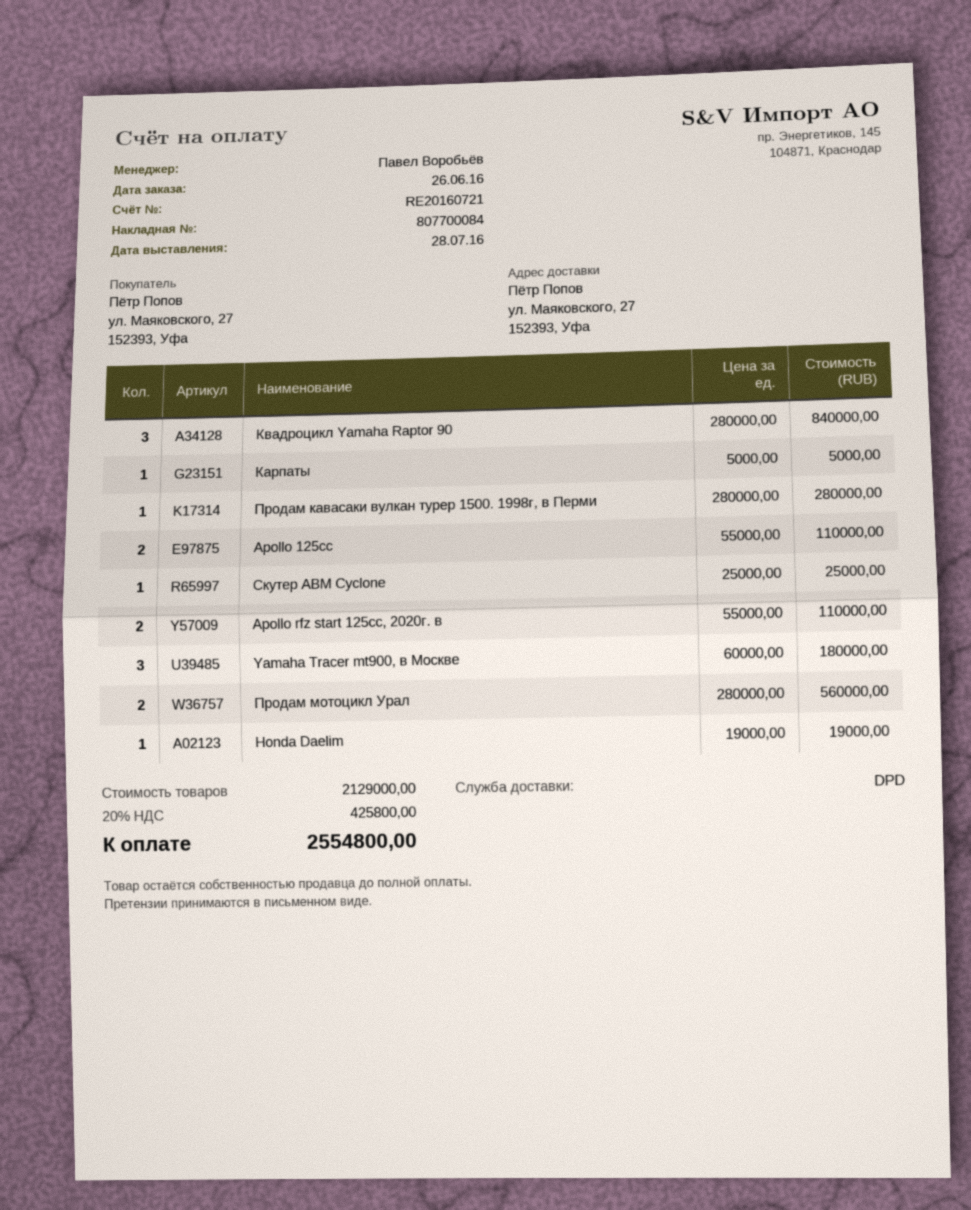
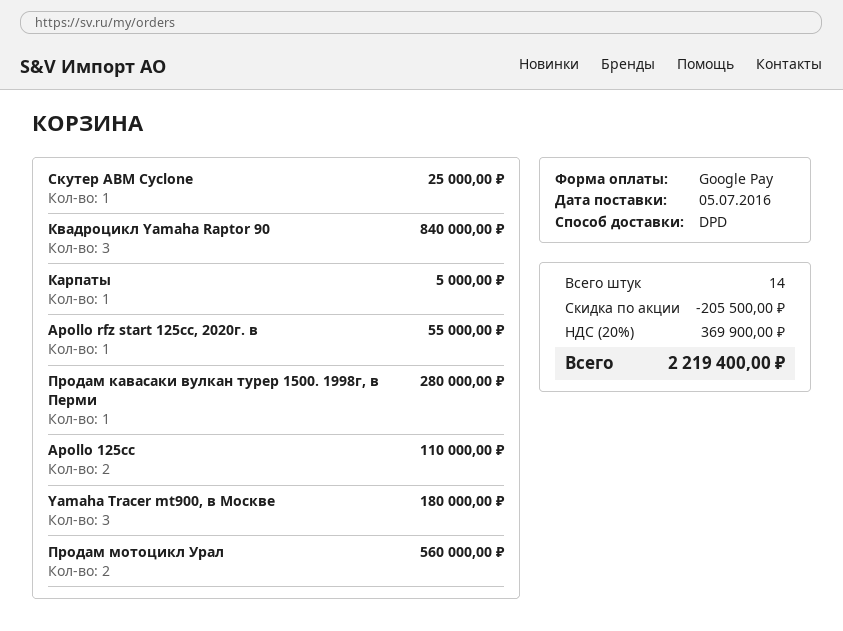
Apollo rfz start 125cc, 2020г. в: 2 for 110000.00 -> 1 for 55000.00
Honda Daelim: 1 for 19000.00 -> none
discount: none -> 205500.00
tax: 20% = 425800.00 -> 20% = 369900.00
total: 2554800.00 -> 2219400.00

